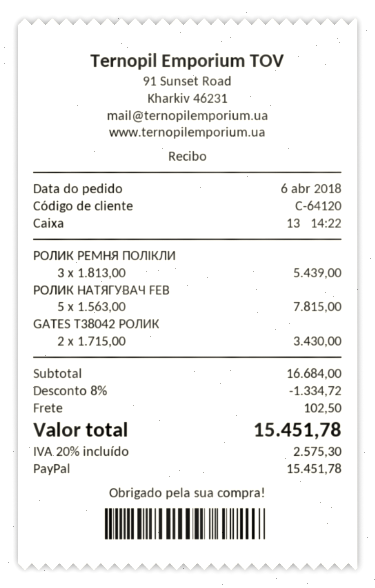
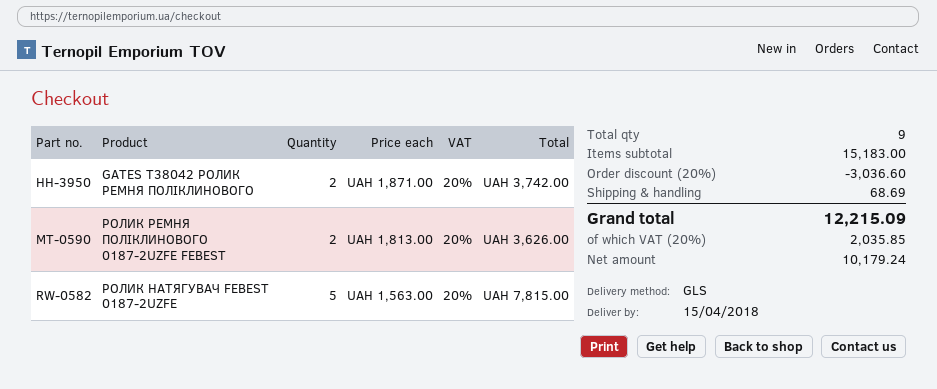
РОЛИК РЕМНЯ ПОЛІКЛИ: 3 x 1813.00 = 5439.00 -> 2 x 1813.00 = 3626.00
GATES T38042 РОЛИК: 2 x 1715.00 = 3430.00 -> 2 x 1871.00 = 3742.00
subtotal: 16684.00 -> 15183.00
discount: 8% = 1334.72 -> 20% = 3036.60
shipping: 102.50 -> 68.69
tax: 20% = 2575.30 -> 20% = 2035.85
total: 15451.78 -> 12215.09

